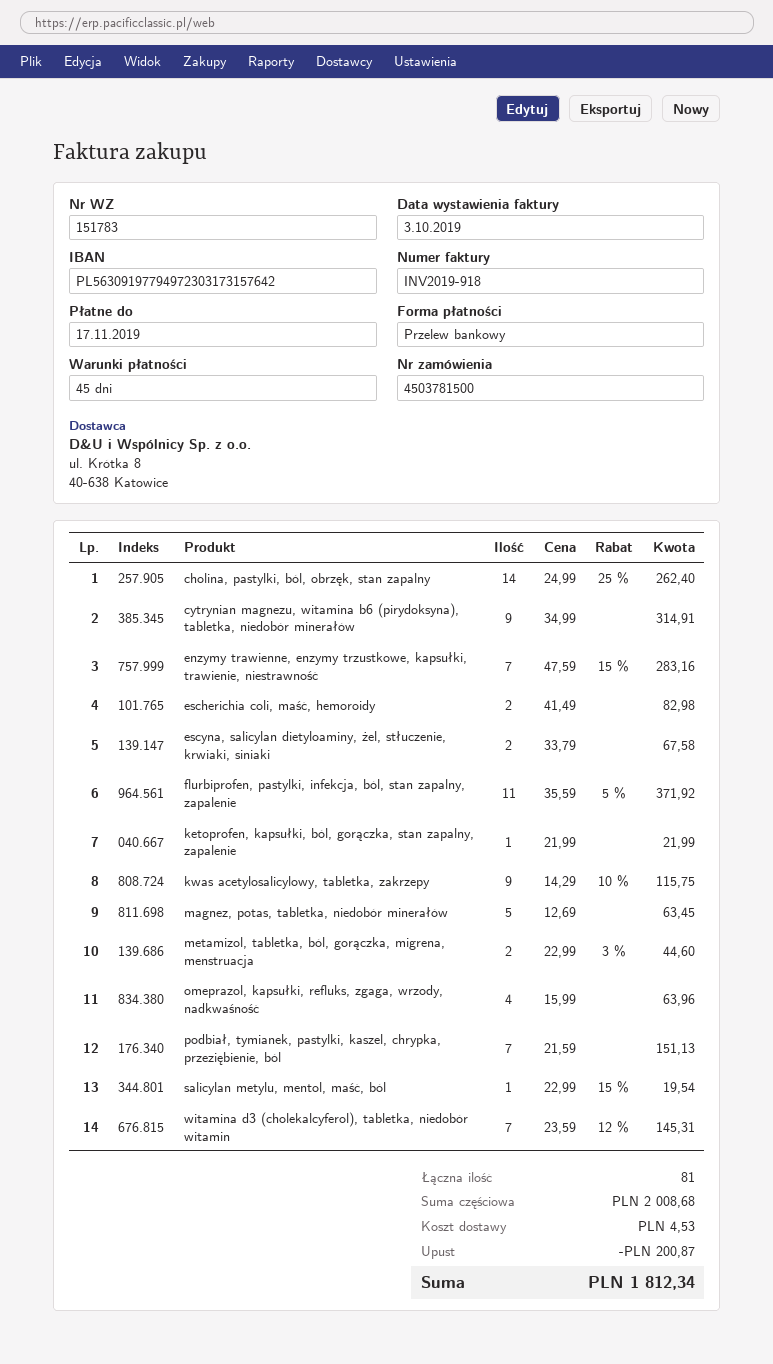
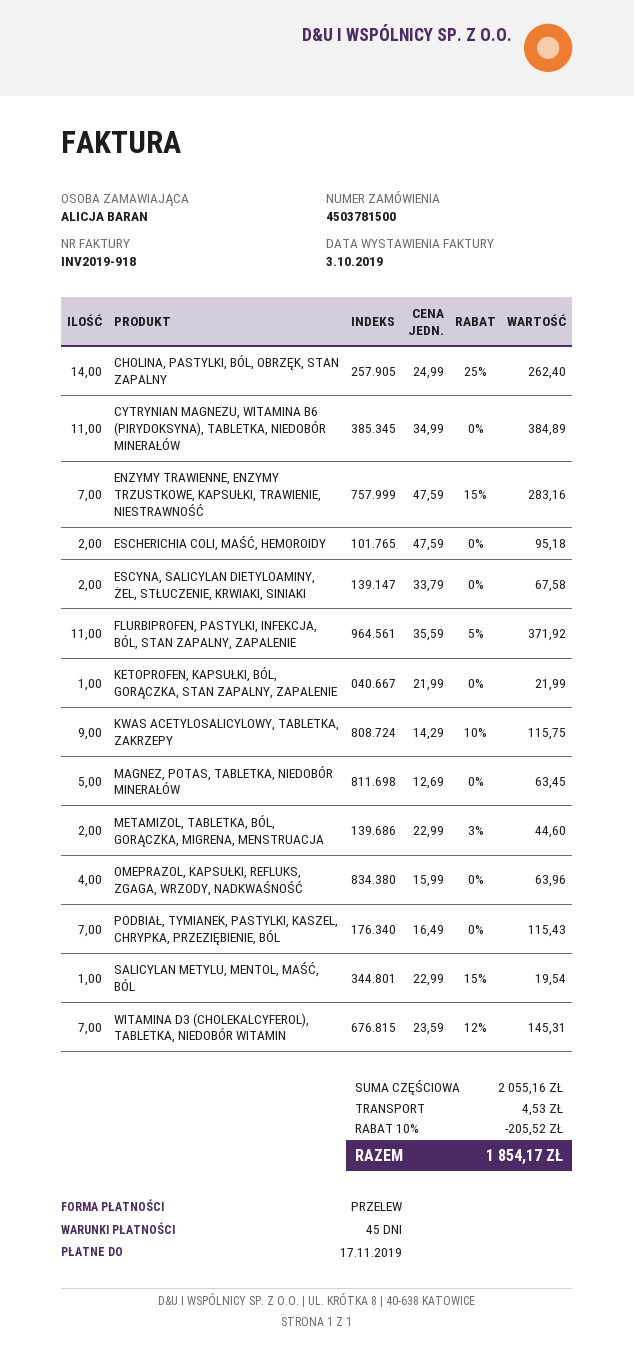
cytrynian magnezu, witamina b6 (pirydoksyna), tabletka, niedobór minerałów: 9 x 34.99 = 314.91 -> 11 x 34.99 = 384.89
escherichia coli, maść, hemoroidy: 2 x 41.49 = 82.98 -> 2 x 47.59 = 95.18
podbiał, tymianek, pastylki, kaszel, chrypka, przeziębienie, ból: 7 x 21.59 = 151.13 -> 7 x 16.49 = 115.43
subtotal: 2008.68 -> 2055.16
discount: 200.87 -> 205.52
total: 1812.34 -> 1854.17

